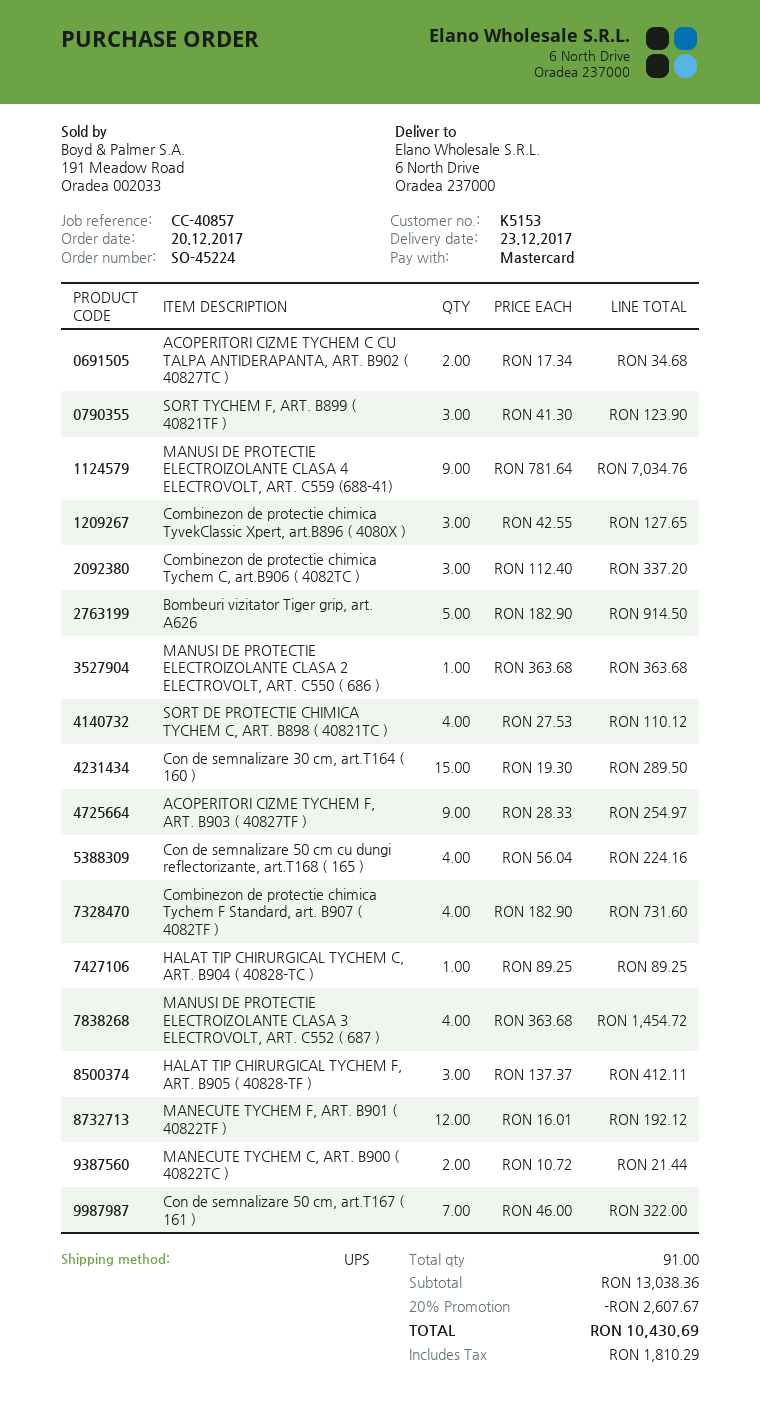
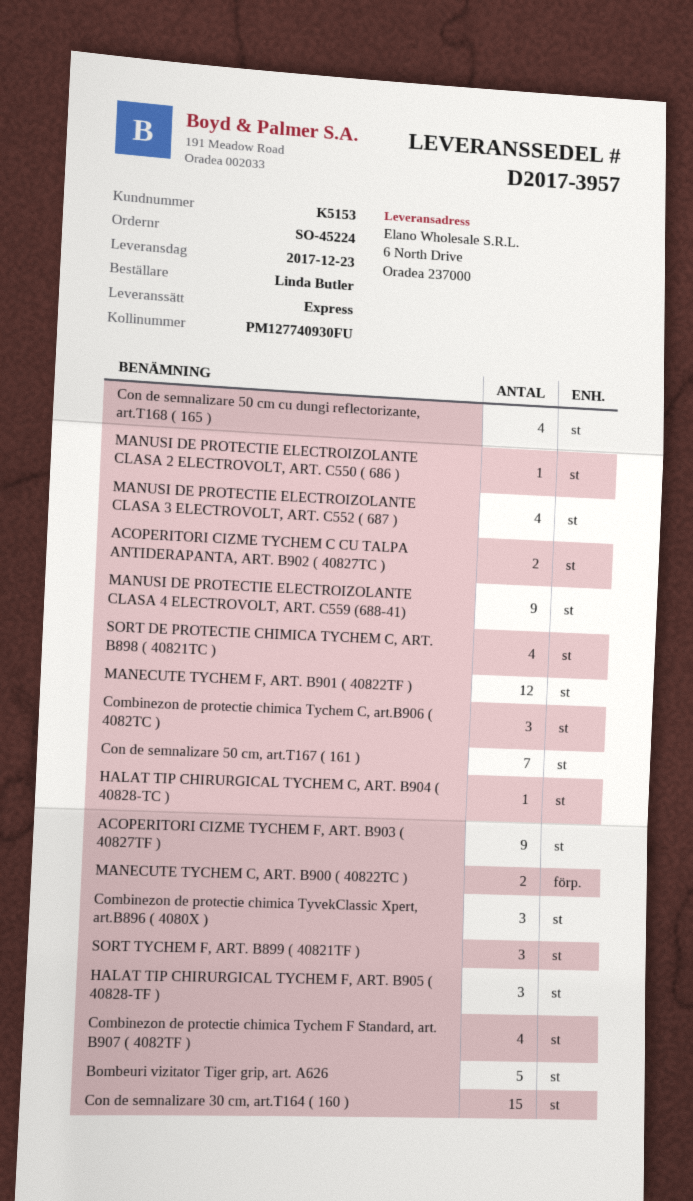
shipping method: UPS -> express

